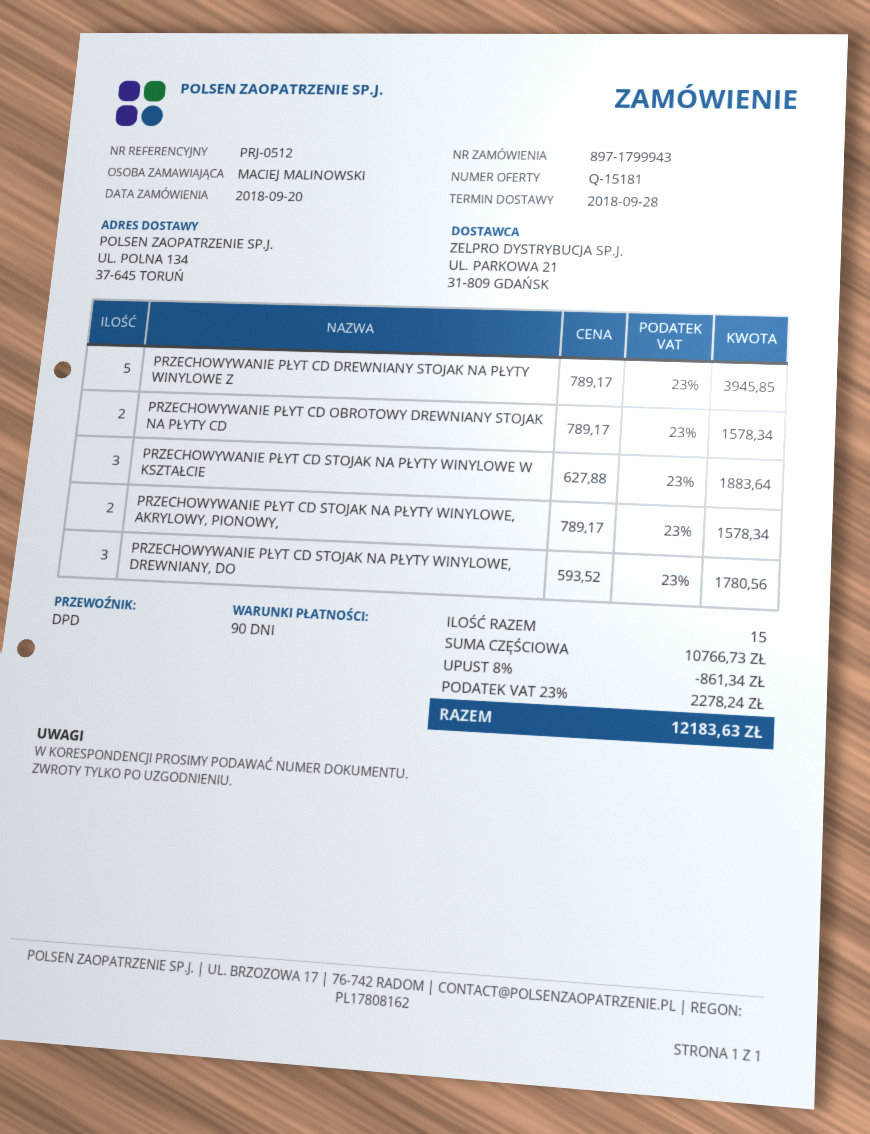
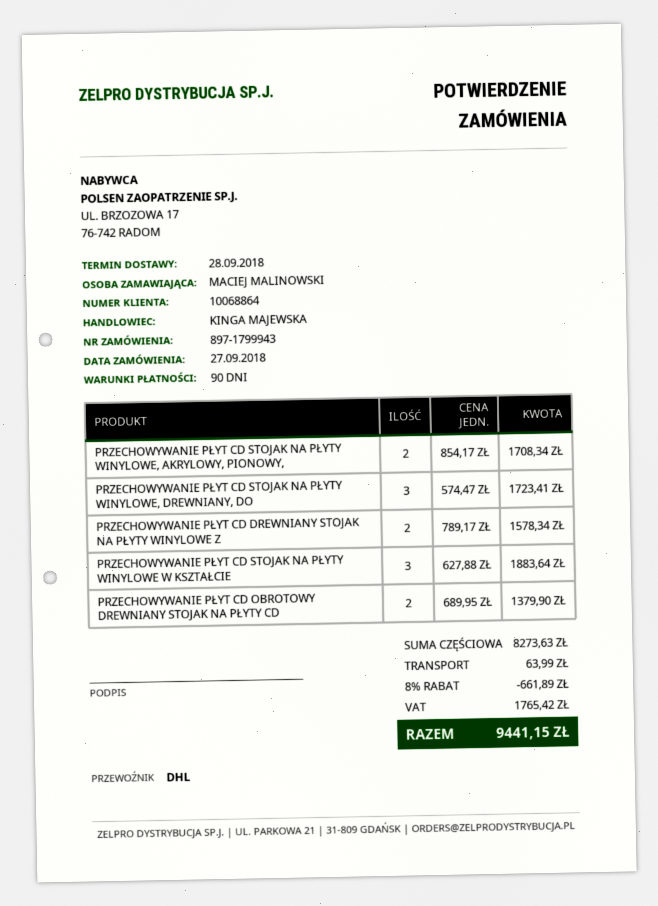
order date: 2018-09-20 -> 2018-09-27
shipping method: DPD -> DHL
PRZECHOWYWANIE PŁYT CD DREWNIANY STOJAK NA PŁYTY WINYLOWE Z: 5 x 789.17 = 3945.85 -> 2 x 789.17 = 1578.34
PRZECHOWYWANIE PŁYT CD OBROTOWY DREWNIANY STOJAK NA PŁYTY CD: 2 x 789.17 = 1578.34 -> 2 x 689.95 = 1379.90
PRZECHOWYWANIE PŁYT CD STOJAK NA PŁYTY WINYLOWE, AKRYLOWY, PIONOWY,: 2 x 789.17 = 1578.34 -> 2 x 854.17 = 1708.34
PRZECHOWYWANIE PŁYT CD STOJAK NA PŁYTY WINYLOWE, DREWNIANY, DO: 3 x 593.52 = 1780.56 -> 3 x 574.47 = 1723.41
subtotal: 10766.73 -> 8273.63
discount: 8% = 861.34 -> 8% = 661.89
shipping: none -> 63.99
tax: 2278.24 -> 1765.42
total: 12183.63 -> 9441.15

